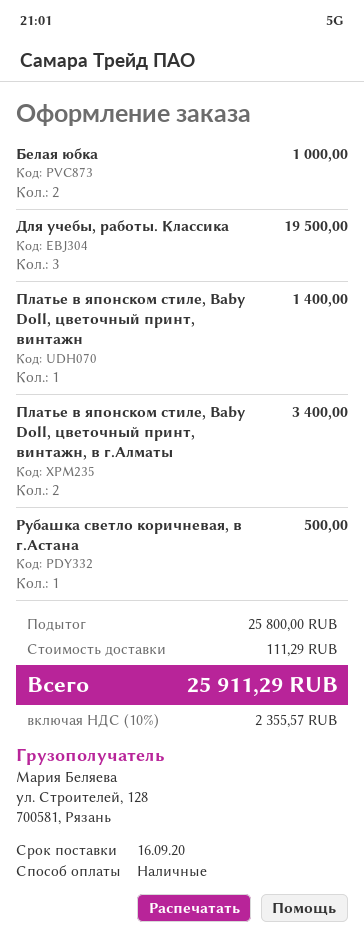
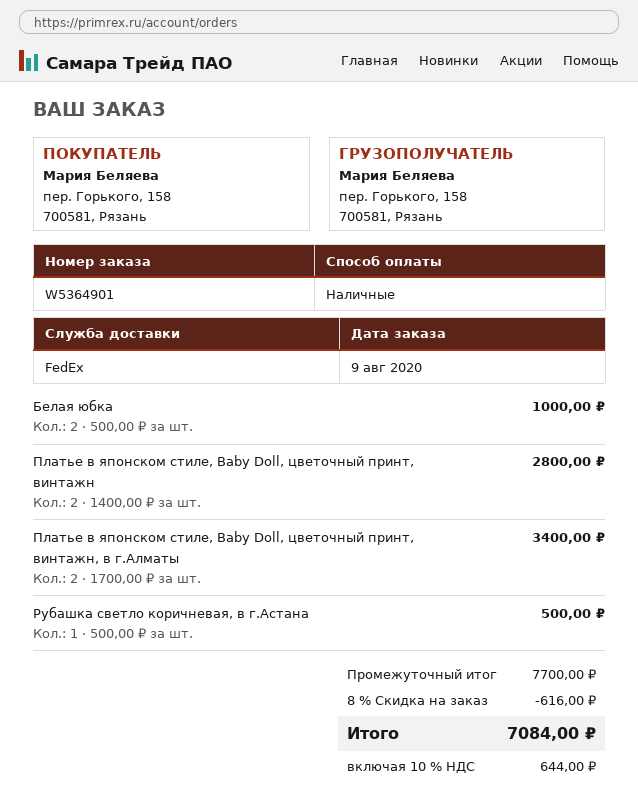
ship to: ул. Строителей, 128, 700581, Рязань -> пер. Горького, 158, 700581, Рязань
Для учебы, работы. Классика: 3 for 19500.00 -> none
Платье в японском стиле, Baby Doll, цветочный принт, винтажн: 1 for 1400.00 -> 2 for 2800.00
subtotal: 25800.00 -> 7700.00
discount: none -> 8% = 616.00
shipping: 111.29 -> none
tax: 10% = 2355.57 -> 10% = 644.00
total: 25911.29 -> 7084.00

